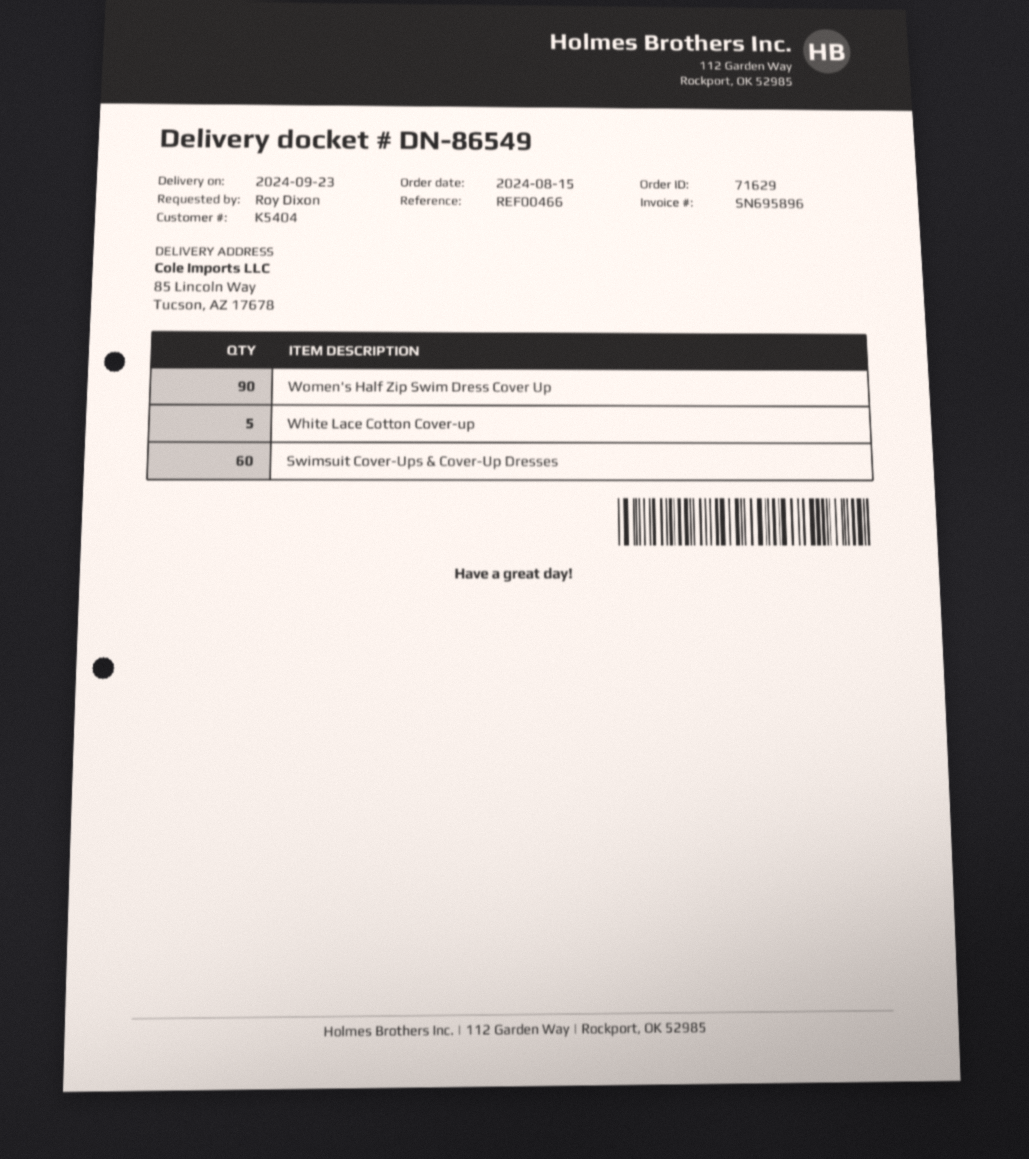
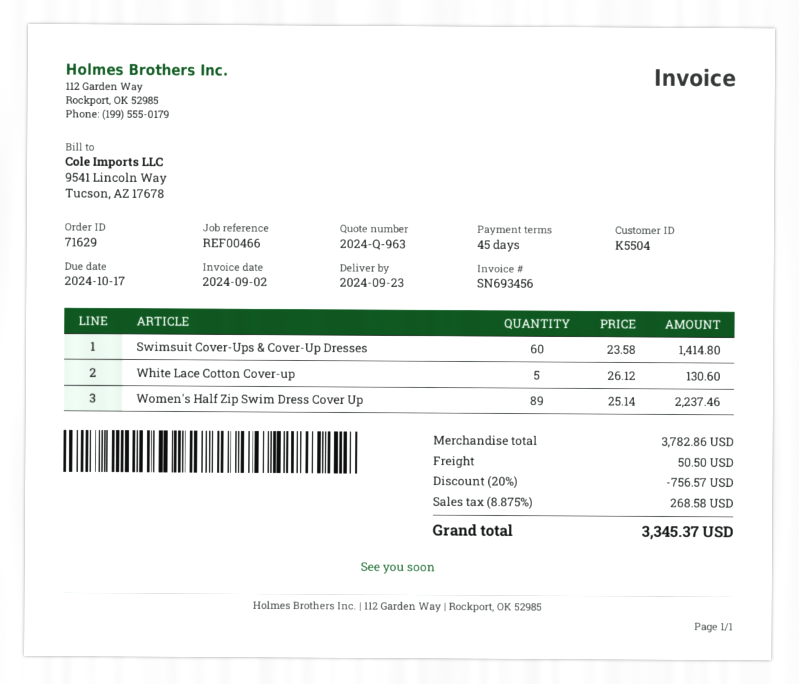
invoice number: SN695896 -> SN693456
customer number: K5404 -> K5504
Women's Half Zip Swim Dress Cover Up: 90 -> 89

